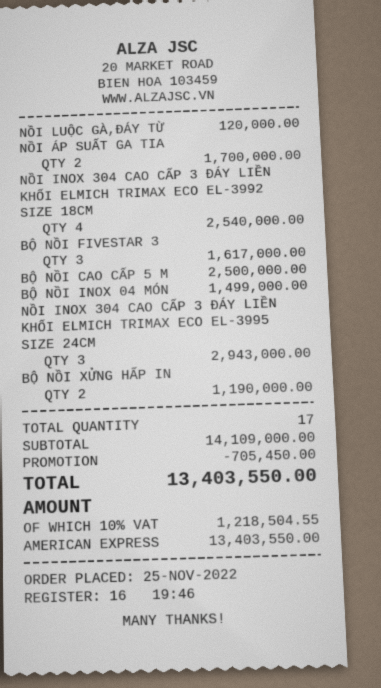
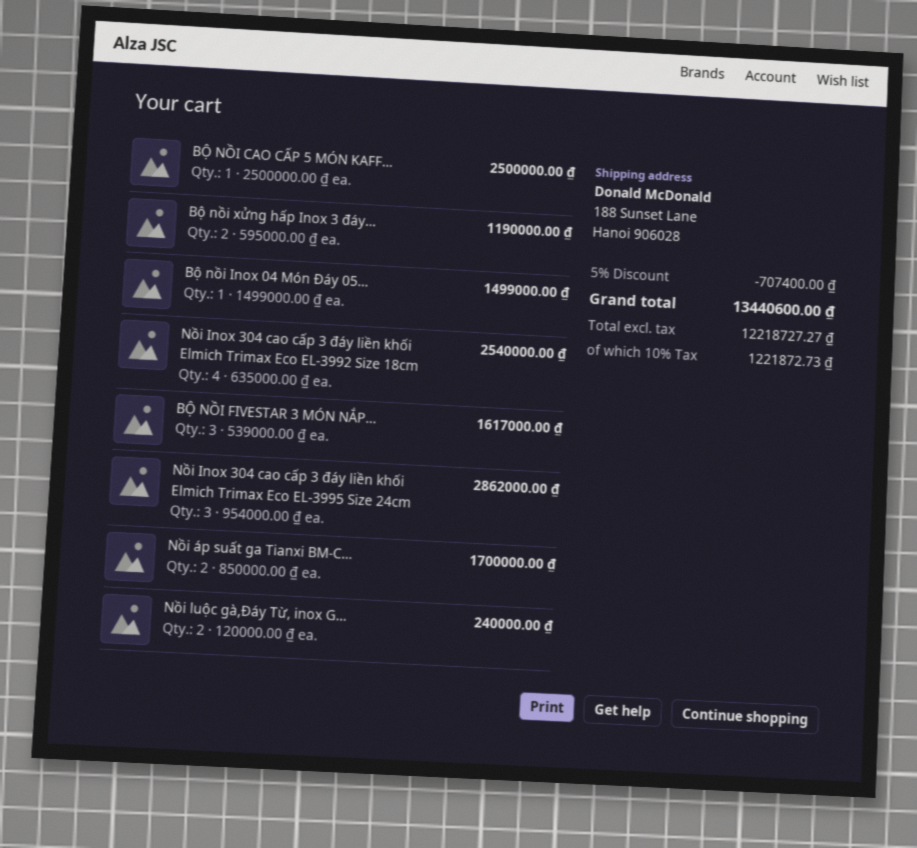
NỒI LUỘC GÀ,ĐÁY TỪ: 1 for 120000.00 -> 2 for 240000.00
NỒI INOX 304 CAO CẤP 3 ĐÁY LIỀN KHỐI ELMICH TRIMAX ECO EL-3995 SIZE 24CM: 3 for 2943000.00 -> 3 for 2862000.00
discount: 705450.00 -> 707400.00
tax: 10% = 1218504.55 -> 10% = 1221872.73
total: 13403550.00 -> 13440600.00

